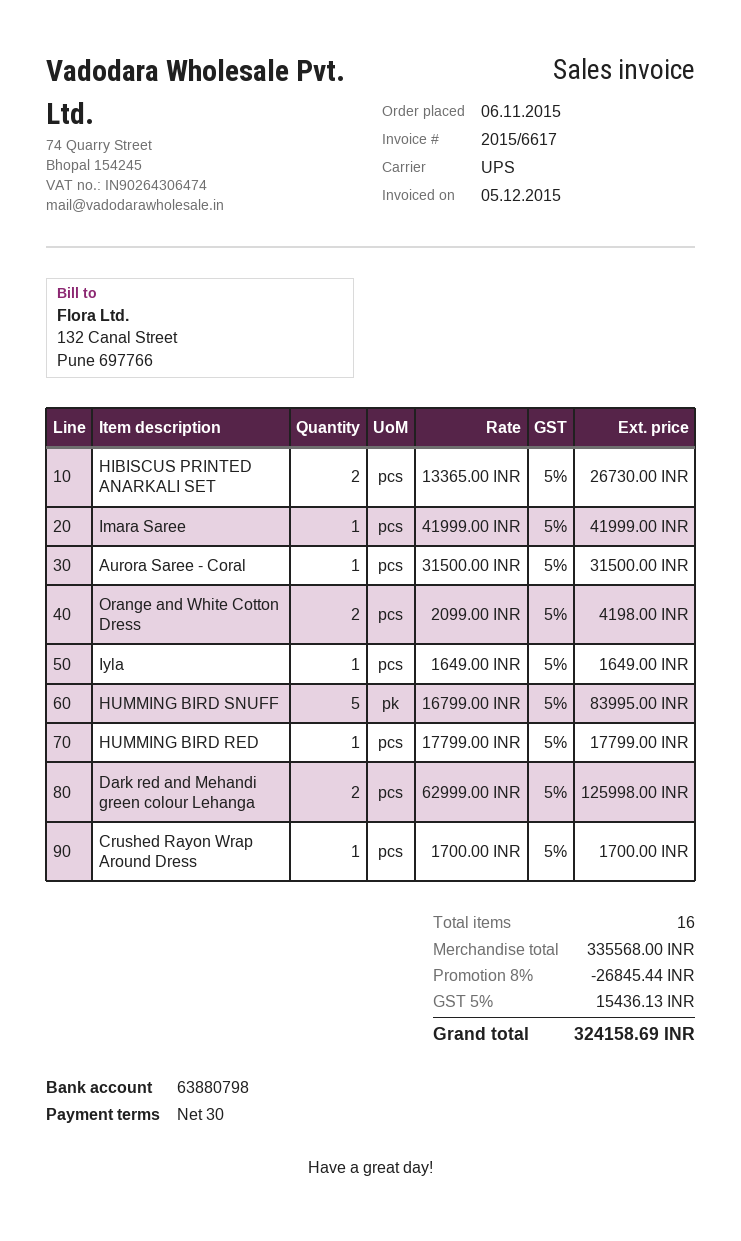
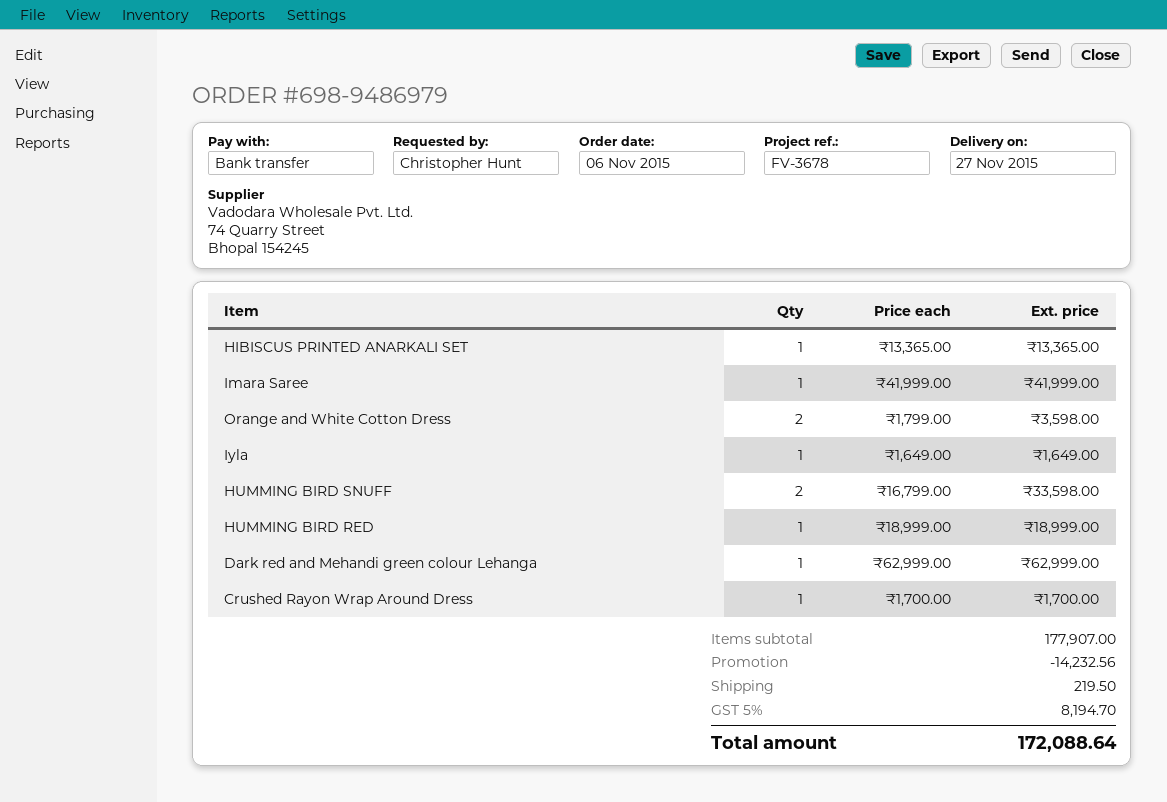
HIBISCUS PRINTED ANARKALI SET: 2 x 13365.00 = 26730.00 -> 1 x 13365.00 = 13365.00
Aurora Saree - Coral: 1 x 31500.00 = 31500.00 -> none
Orange and White Cotton Dress: 2 x 2099.00 = 4198.00 -> 2 x 1799.00 = 3598.00
HUMMING BIRD SNUFF: 5 x 16799.00 = 83995.00 -> 2 x 16799.00 = 33598.00
HUMMING BIRD RED: 1 x 17799.00 = 17799.00 -> 1 x 18999.00 = 18999.00
Dark red and Mehandi green colour Lehanga: 2 x 62999.00 = 125998.00 -> 1 x 62999.00 = 62999.00
subtotal: 335568.00 -> 177907.00
discount: 26845.44 -> 14232.56
shipping: none -> 219.50
tax: 5% = 15436.13 -> 5% = 8194.70
total: 324158.69 -> 172088.64

